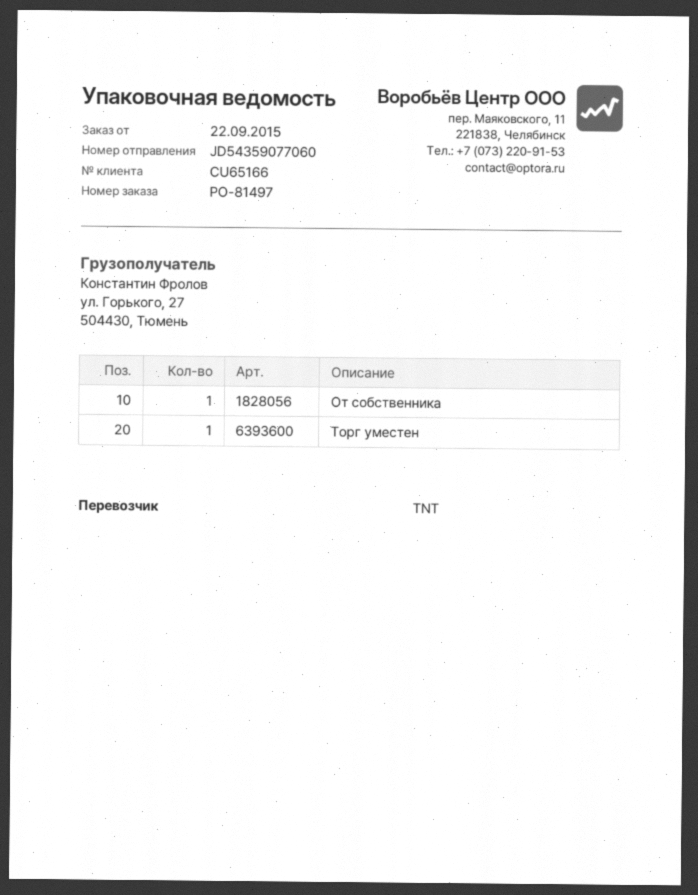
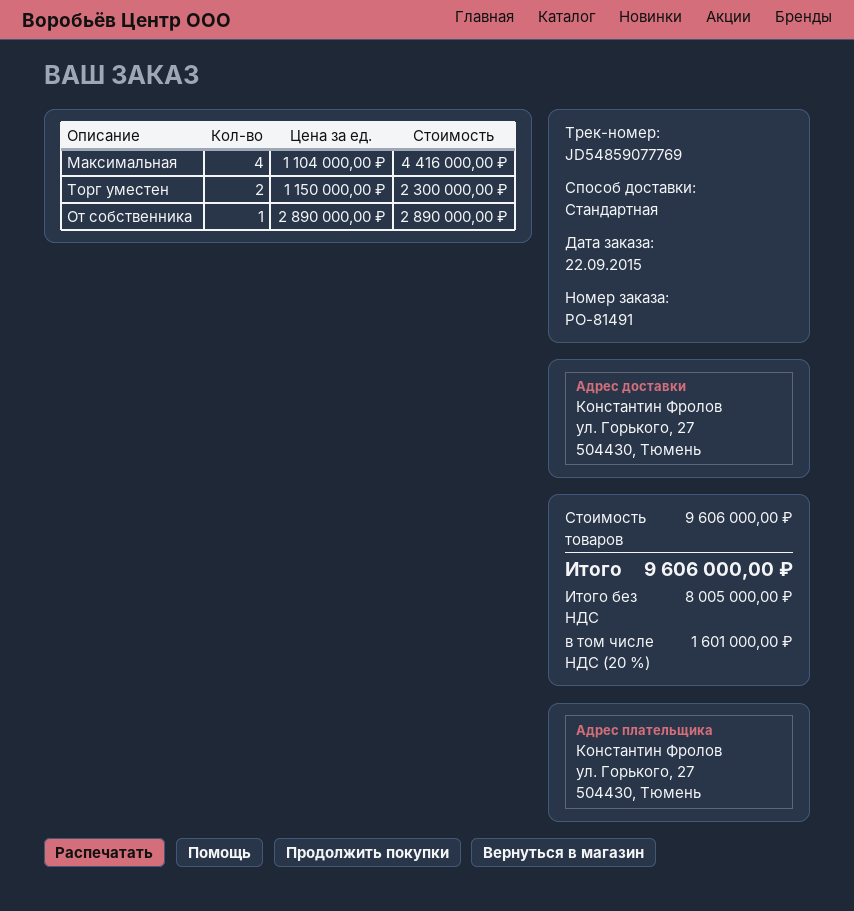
order number: PO-81497 -> PO-81491
shipping method: TNT -> standard
tracking number: JD54359077060 -> JD54859077769
Торг уместен: 1 -> 2
Максимальная: none -> 4

